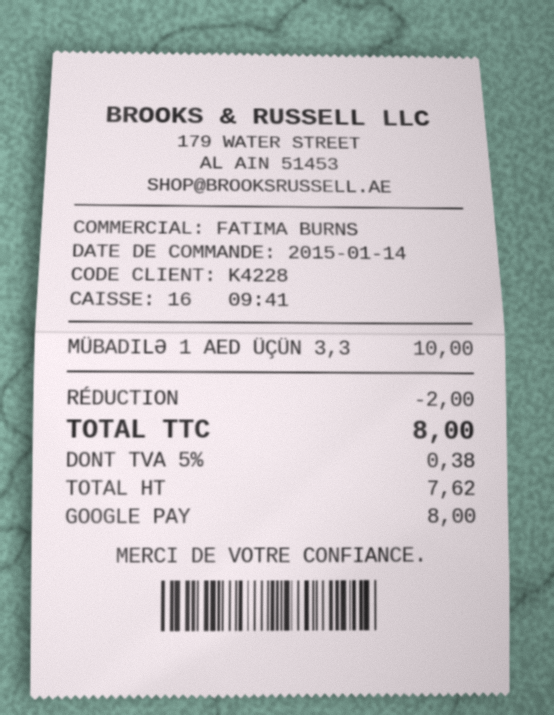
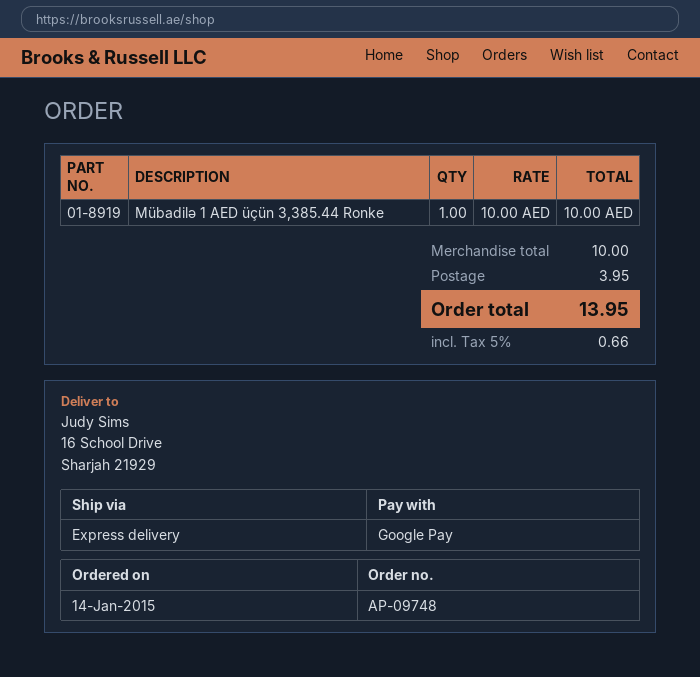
discount: 2.00 -> none
shipping: none -> 3.95
tax: 5% = 0.38 -> 5% = 0.66
total: 8.00 -> 13.95

